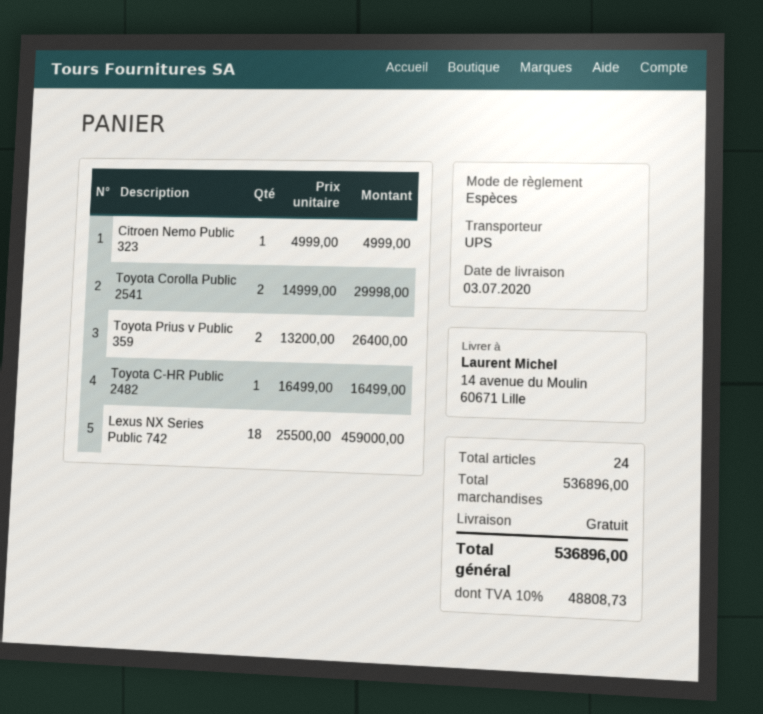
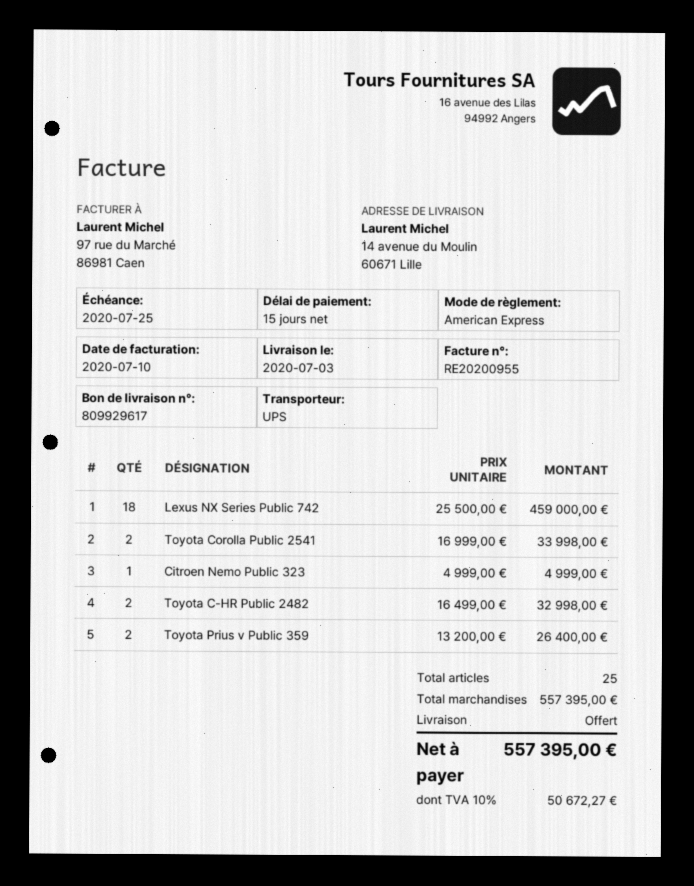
payment method: cash -> American Express
Toyota Corolla Public 2541: 2 x 14999.00 = 29998.00 -> 2 x 16999.00 = 33998.00
Toyota C-HR Public 2482: 1 x 16499.00 = 16499.00 -> 2 x 16499.00 = 32998.00
total quantity: 24 -> 25
subtotal: 536896.00 -> 557395.00
tax: 10% = 48808.73 -> 10% = 50672.27
total: 536896.00 -> 557395.00

